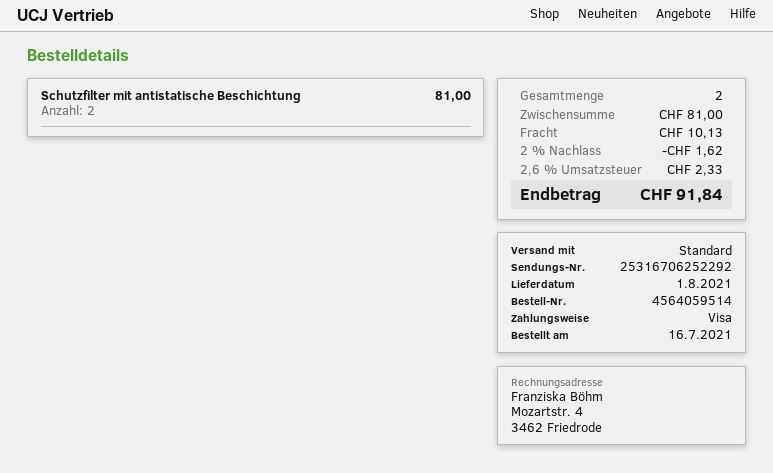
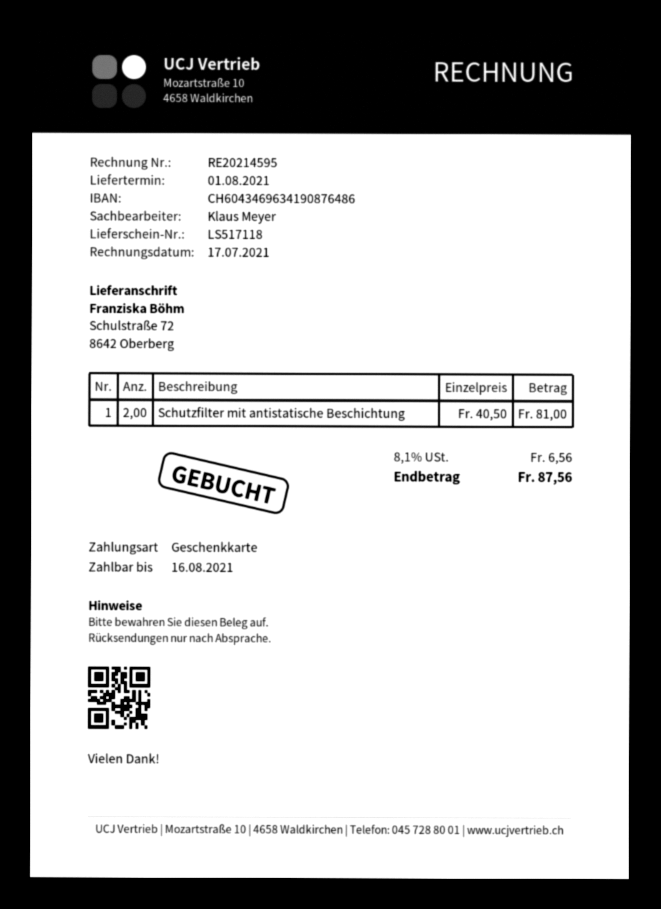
payment method: Visa -> gift card
discount: 2% = 1.62 -> none
shipping: 10.13 -> none
tax: 2.6% = 2.33 -> 8.1% = 6.56
total: 91.84 -> 87.56

